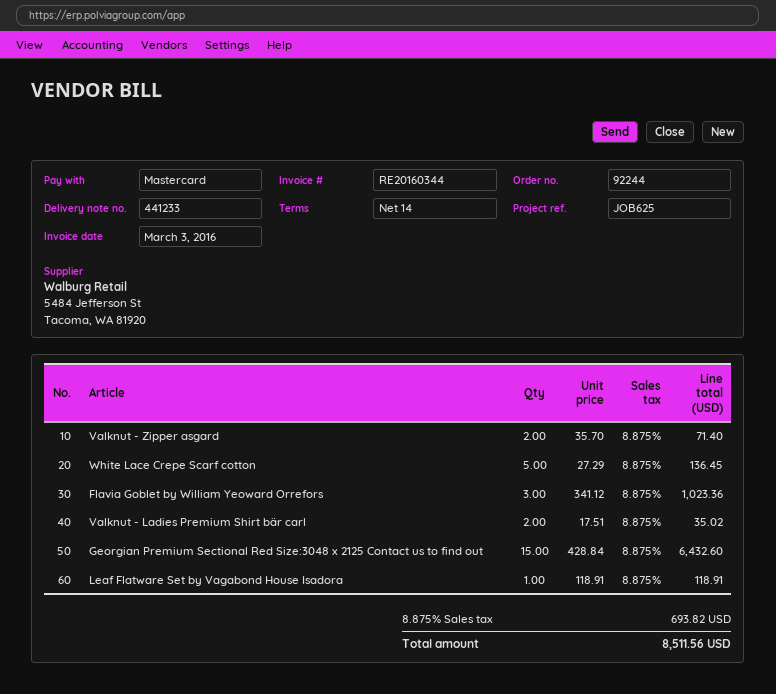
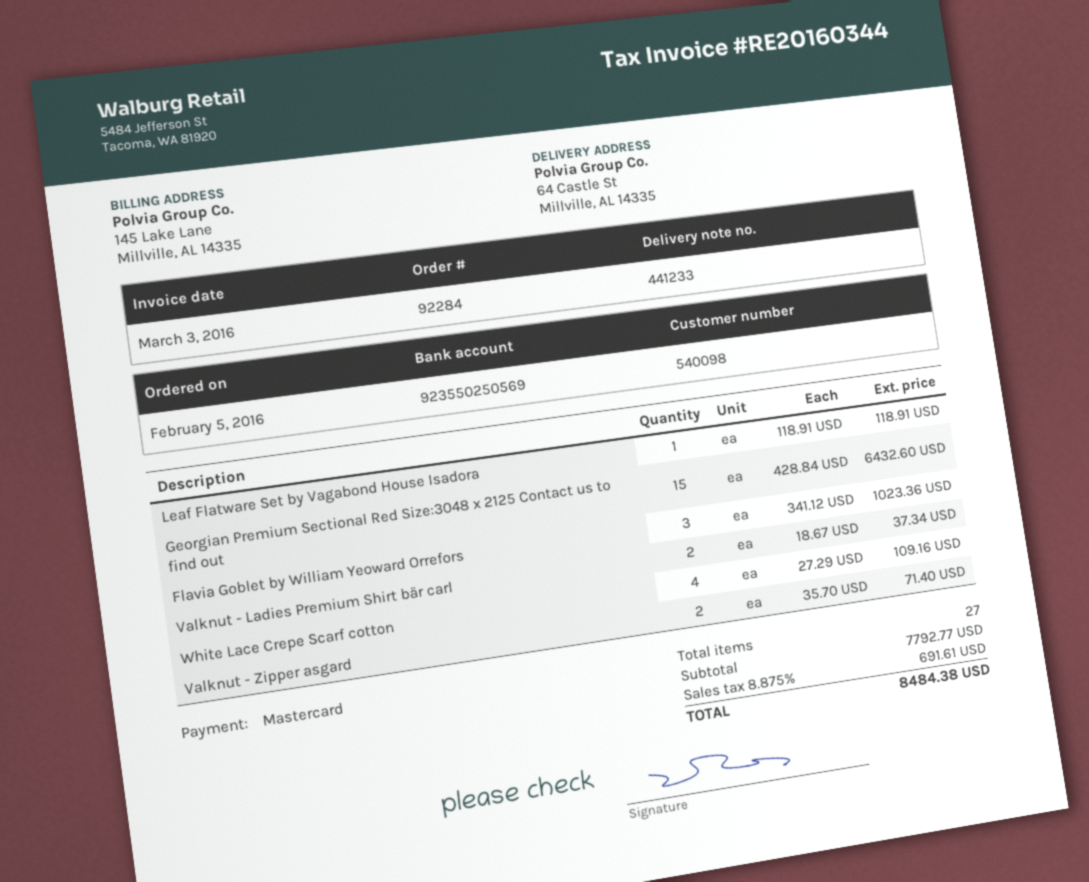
order number: 92244 -> 92284
White Lace Crepe Scarf cotton: 5 x 27.29 = 136.45 -> 4 x 27.29 = 109.16
Valknut - Ladies Premium Shirt bär carl: 2 x 17.51 = 35.02 -> 2 x 18.67 = 37.34
tax: 8.875% = 693.82 -> 8.875% = 691.61
total: 8511.56 -> 8484.38

